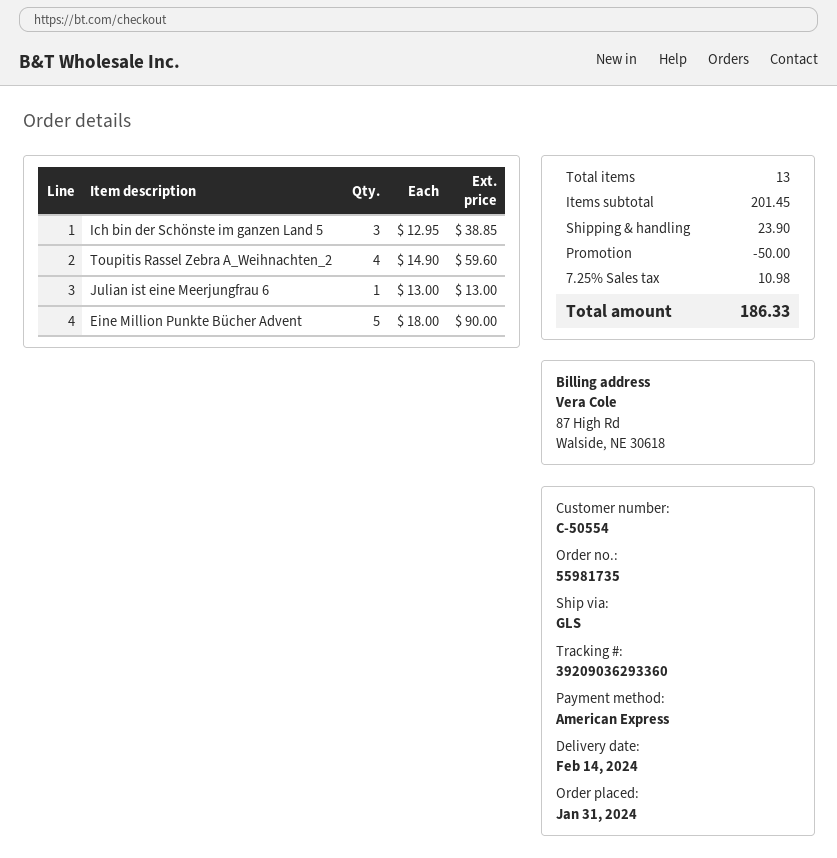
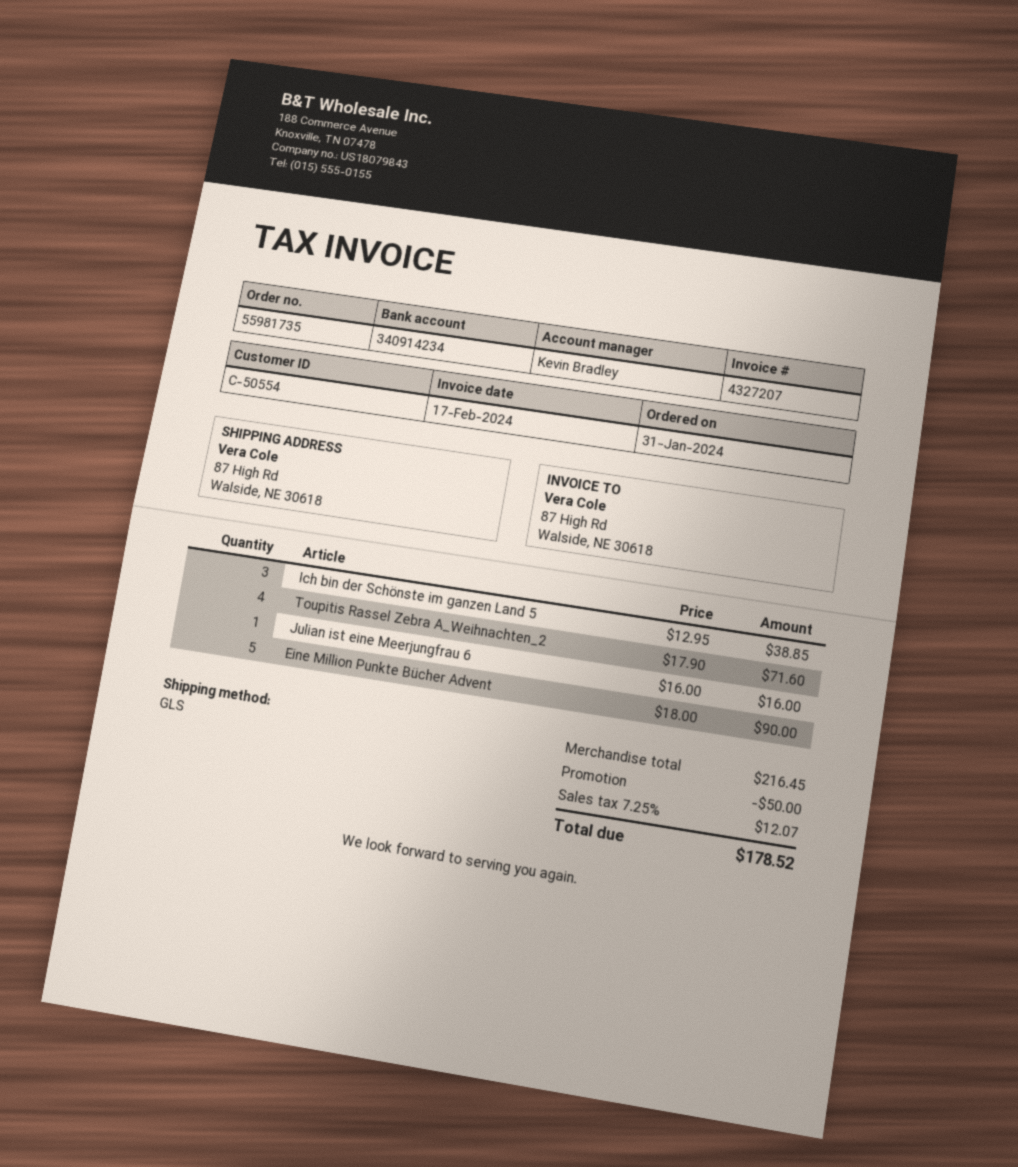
Toupitis Rassel Zebra A_Weihnachten_2: 4 x 14.90 = 59.60 -> 4 x 17.90 = 71.60
Julian ist eine Meerjungfrau 6: 1 x 13.00 = 13.00 -> 1 x 16.00 = 16.00
subtotal: 201.45 -> 216.45
shipping: 23.90 -> none
tax: 7.25% = 10.98 -> 7.25% = 12.07
total: 186.33 -> 178.52

